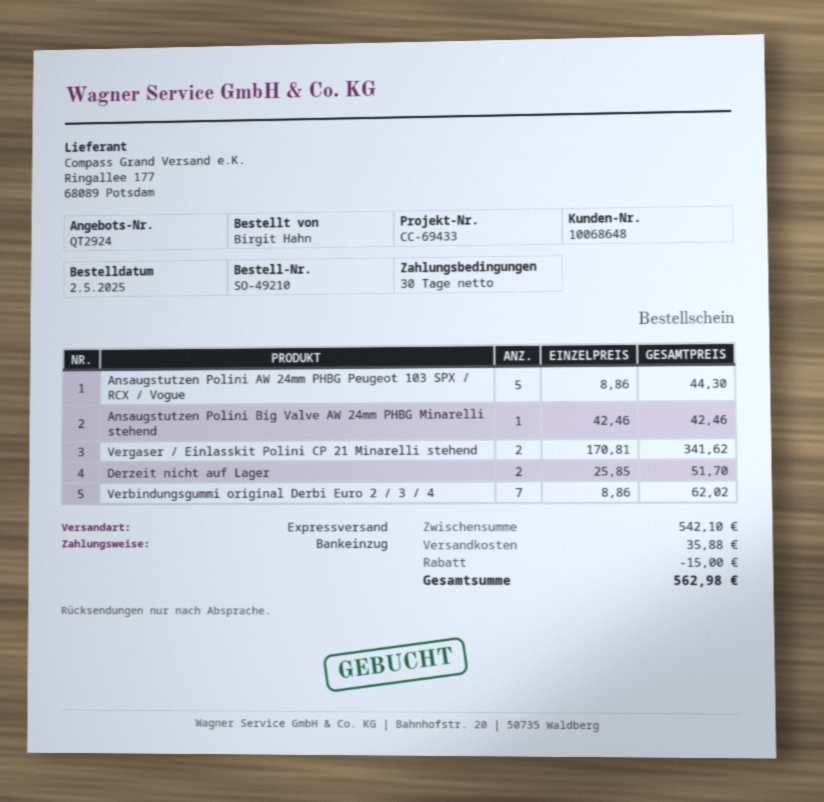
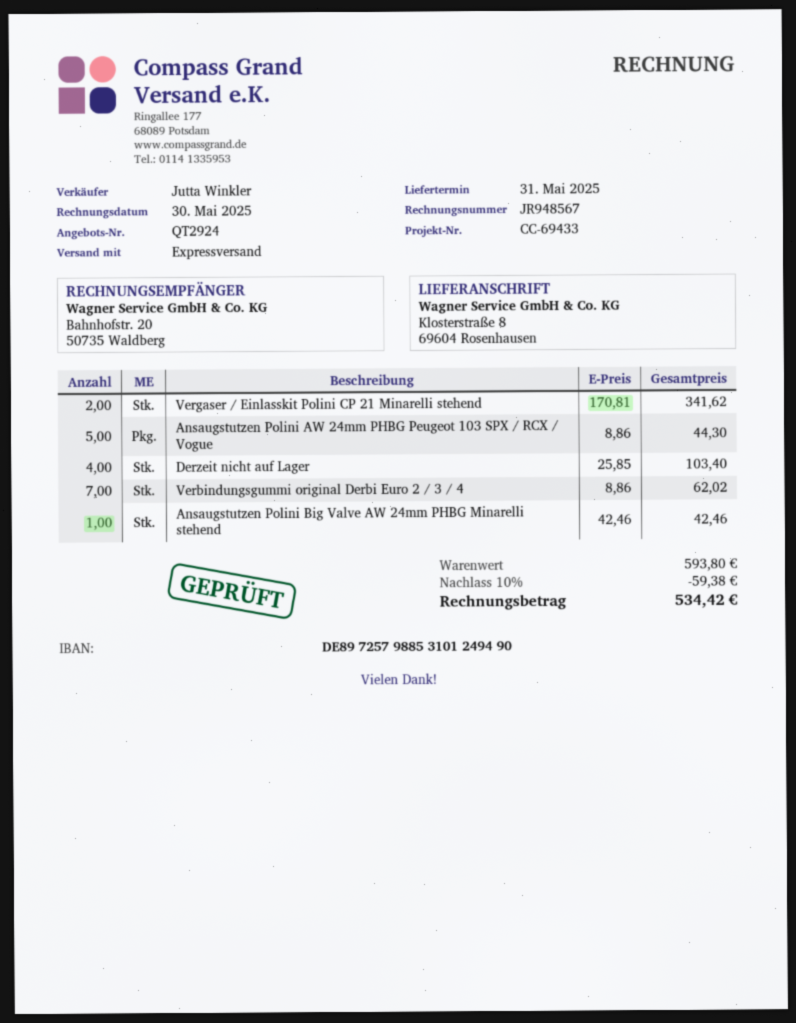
Derzeit nicht auf Lager: 2 x 25.85 = 51.70 -> 4 x 25.85 = 103.40
subtotal: 542.10 -> 593.80
discount: 15.00 -> 59.38
shipping: 35.88 -> none
total: 562.98 -> 534.42

